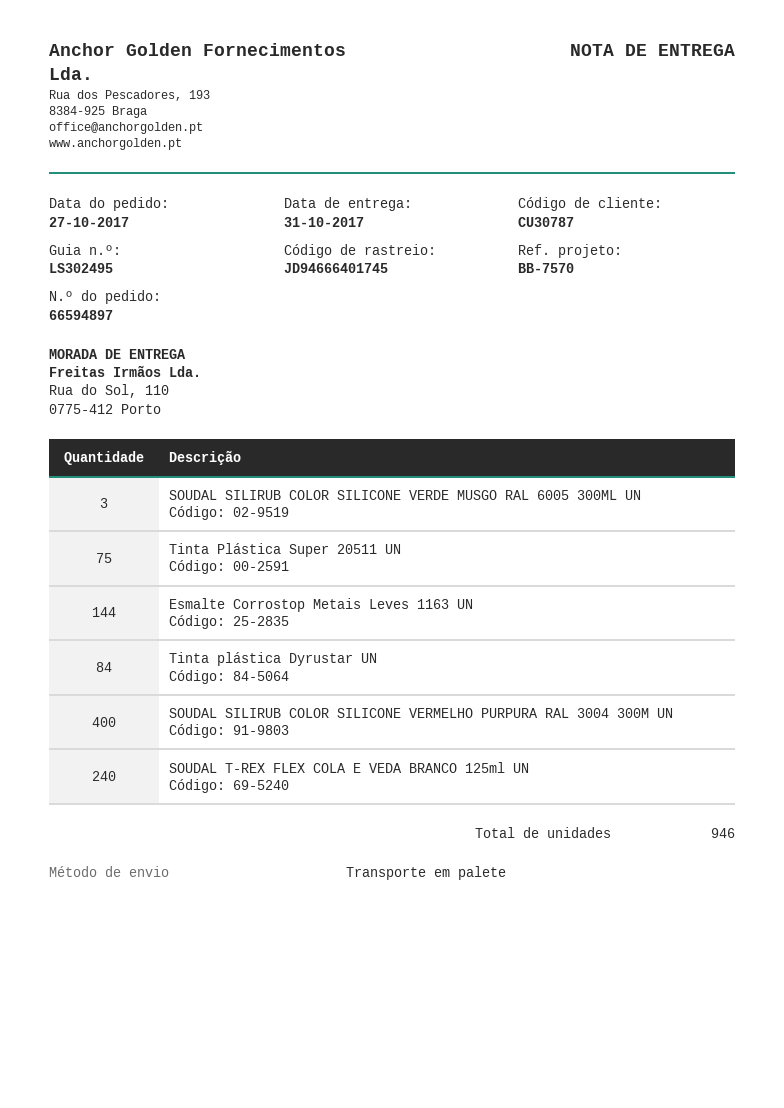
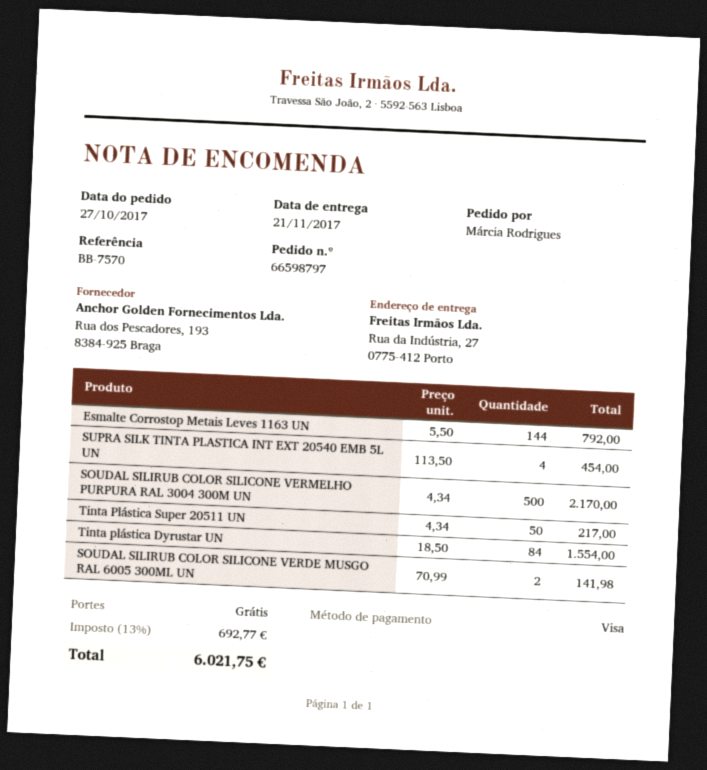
order number: 66594897 -> 66598797
delivery date: 2017-10-31 -> 2017-11-21
ship to: Rua do Sol, 110, 0775-412 Porto -> Rua da Indústria, 27, 0775-412 Porto
SOUDAL SILIRUB COLOR SILICONE VERDE MUSGO RAL 6005 300ML UN: 3 -> 2
Tinta Plástica Super 20511 UN: 75 -> 50
SOUDAL SILIRUB COLOR SILICONE VERMELHO PURPURA RAL 3004 300M UN: 400 -> 500
SOUDAL T-REX FLEX COLA E VEDA BRANCO 125ml UN: 240 -> none
SUPRA SILK TINTA PLASTICA INT EXT 20540 EMB 5L UN: none -> 4

